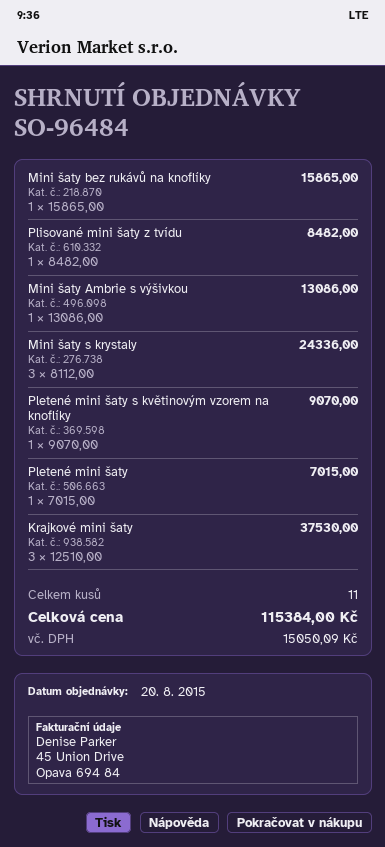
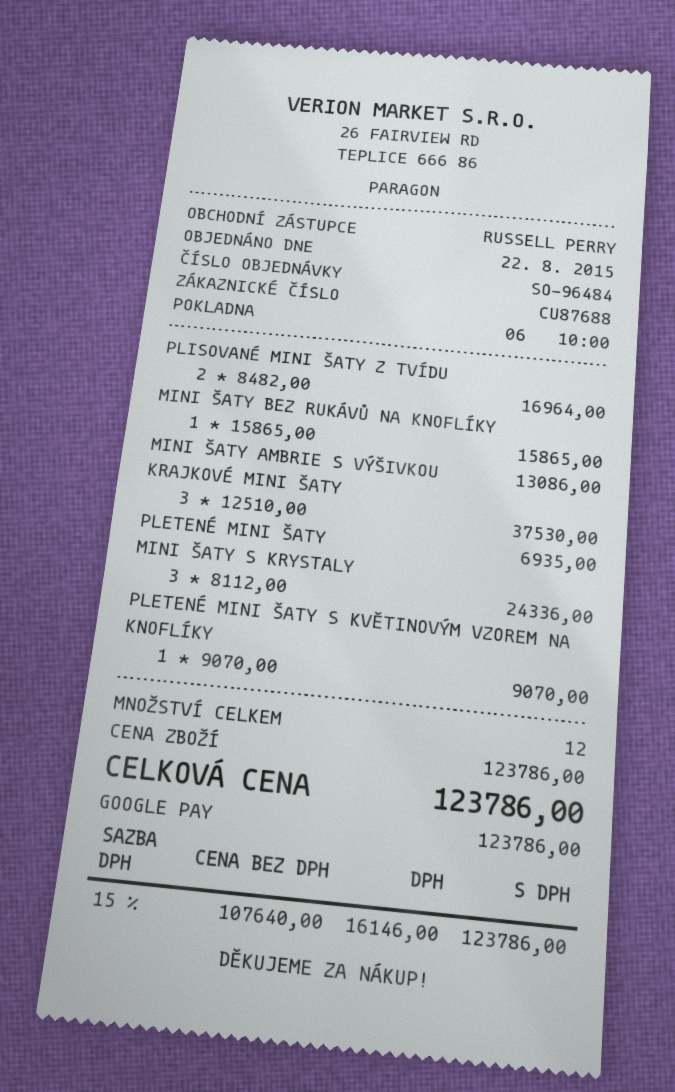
order date: 2015-08-20 -> 2015-08-22
Plisované mini šaty z tvídu: 1 x 8482.00 = 8482.00 -> 2 x 8482.00 = 16964.00
Pletené mini šaty: 1 x 7015.00 = 7015.00 -> 1 x 6935.00 = 6935.00
total quantity: 11 -> 12
tax: 15050.09 -> 16146.00
total: 115384.00 -> 123786.00

